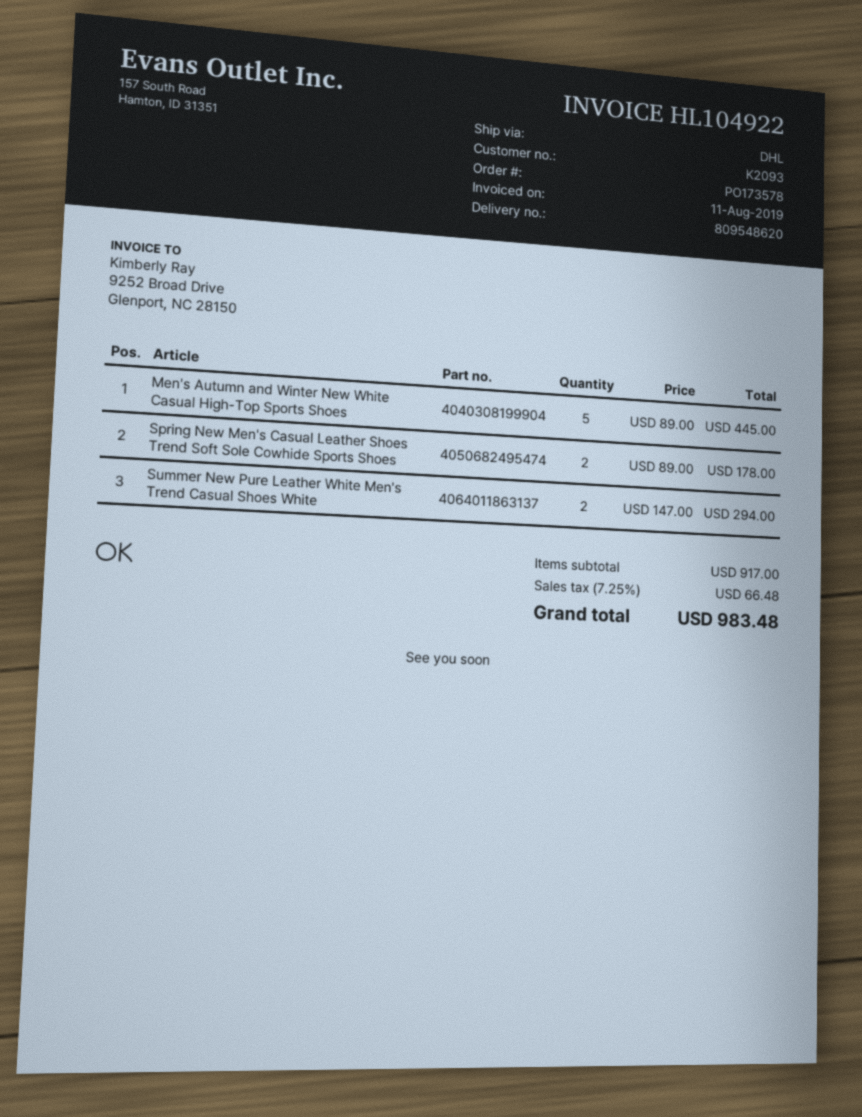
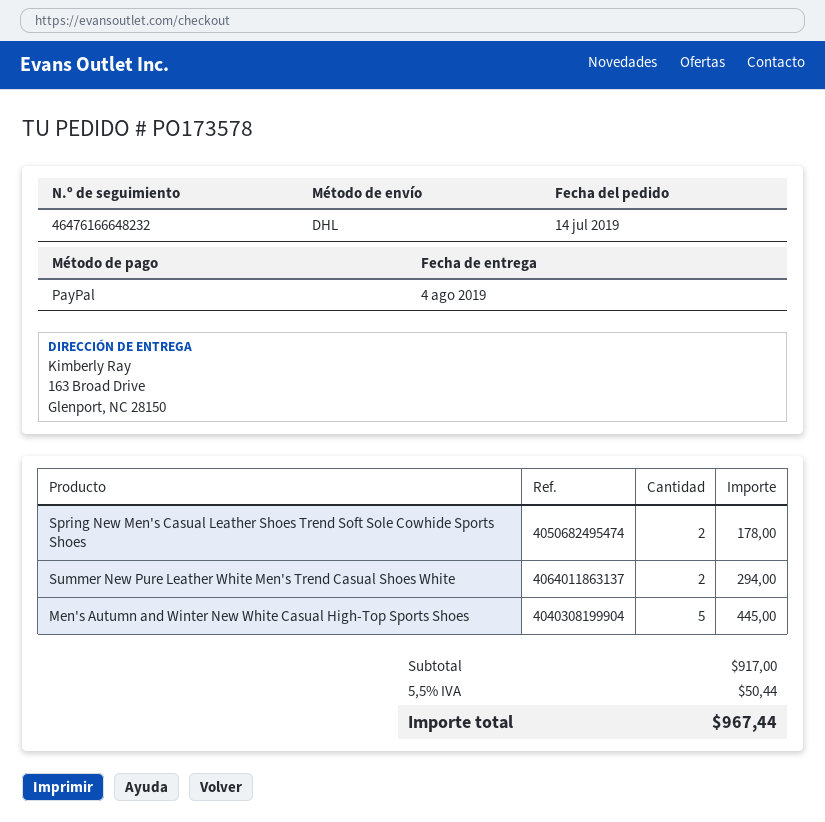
tax: 7.25% = 66.48 -> 5.5% = 50.44
total: 983.48 -> 967.44

